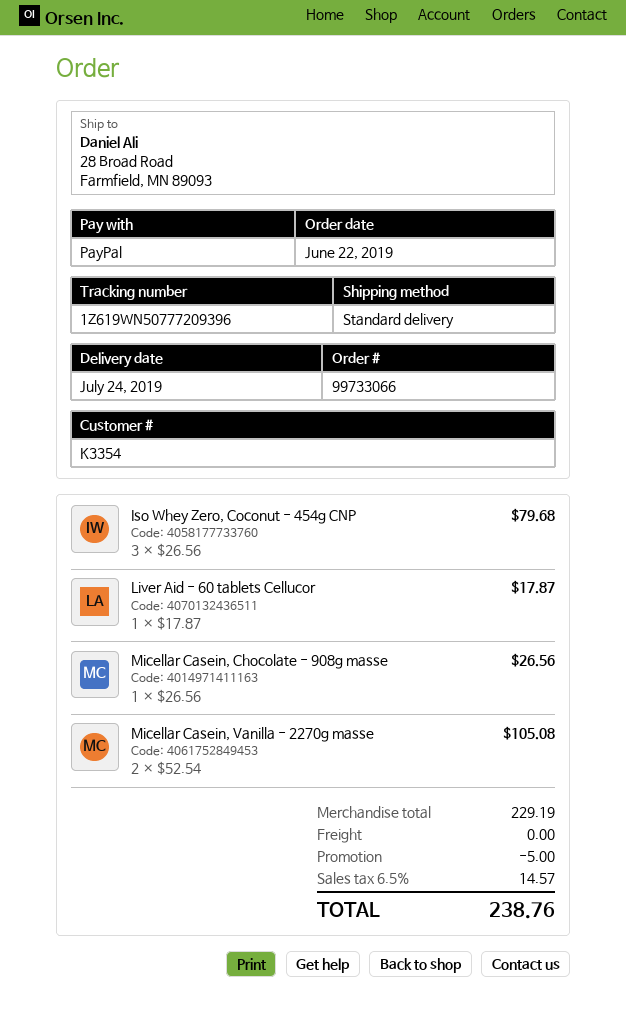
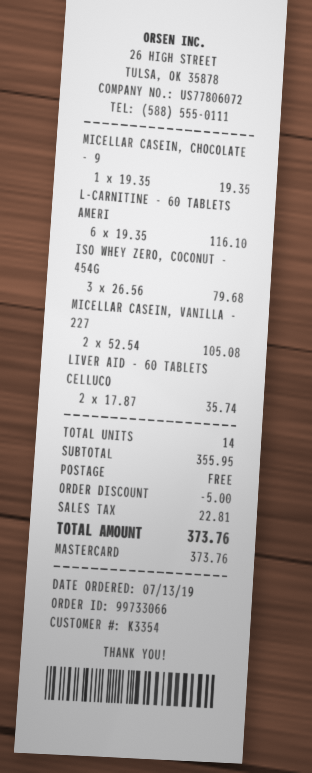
order date: 2019-06-22 -> 2019-07-13
payment method: PayPal -> Mastercard
Liver Aid - 60 tablets Cellucor: 1 x 17.87 = 17.87 -> 2 x 17.87 = 35.74
Micellar Casein, Chocolate - 908g masse: 1 x 26.56 = 26.56 -> 1 x 19.35 = 19.35
L-CARNITINE - 60 TABLETS AMERI: none -> 6 x 19.35 = 116.10
subtotal: 229.19 -> 355.95
tax: 14.57 -> 22.81
total: 238.76 -> 373.76

